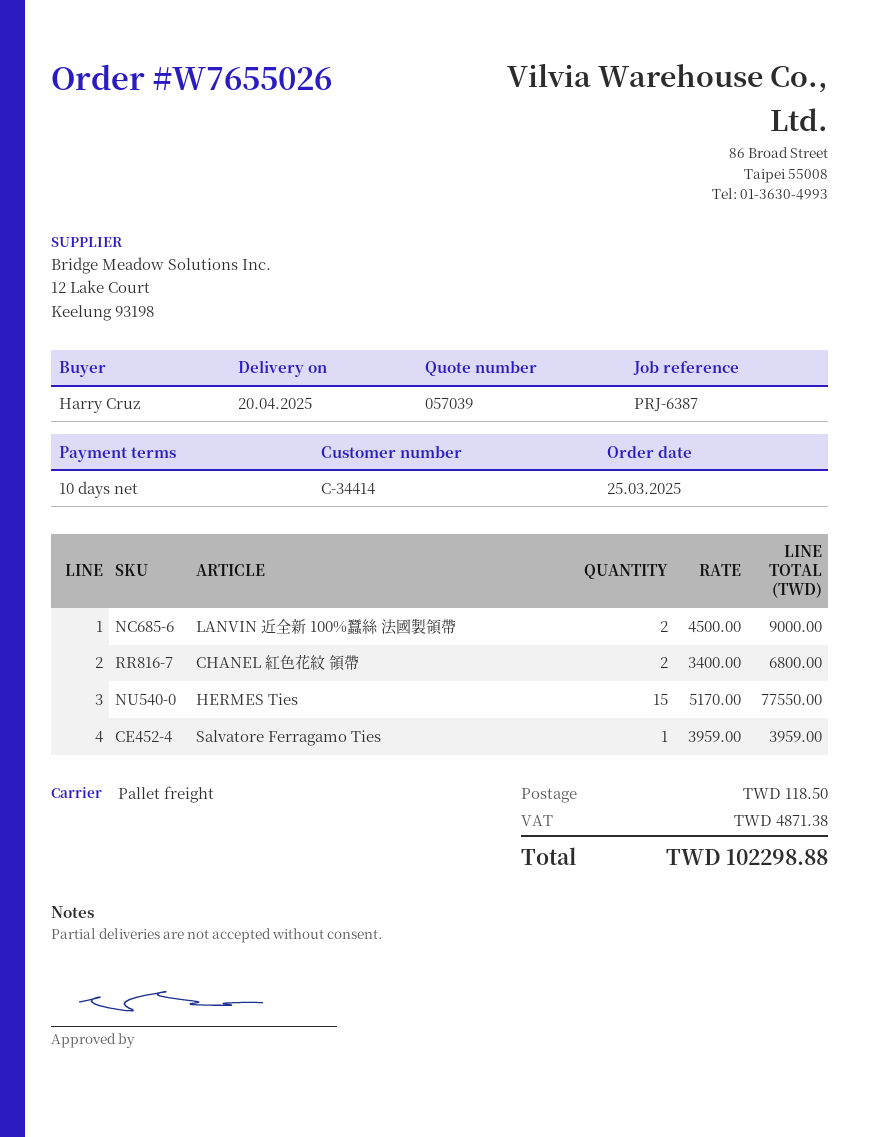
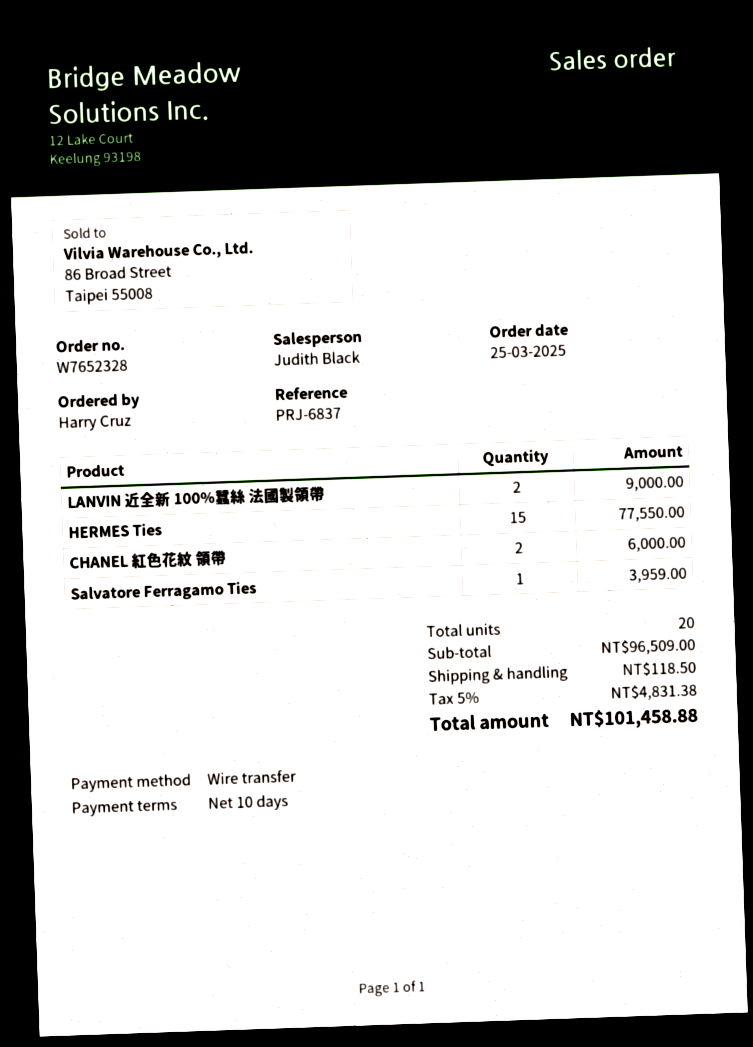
order number: W7655026 -> W7652328
reference: PRJ-6387 -> PRJ-6837
CHANEL 紅色花紋 領帶: 2 for 6800.00 -> 2 for 6000.00
tax: 4871.38 -> 4831.38
total: 102298.88 -> 101458.88

